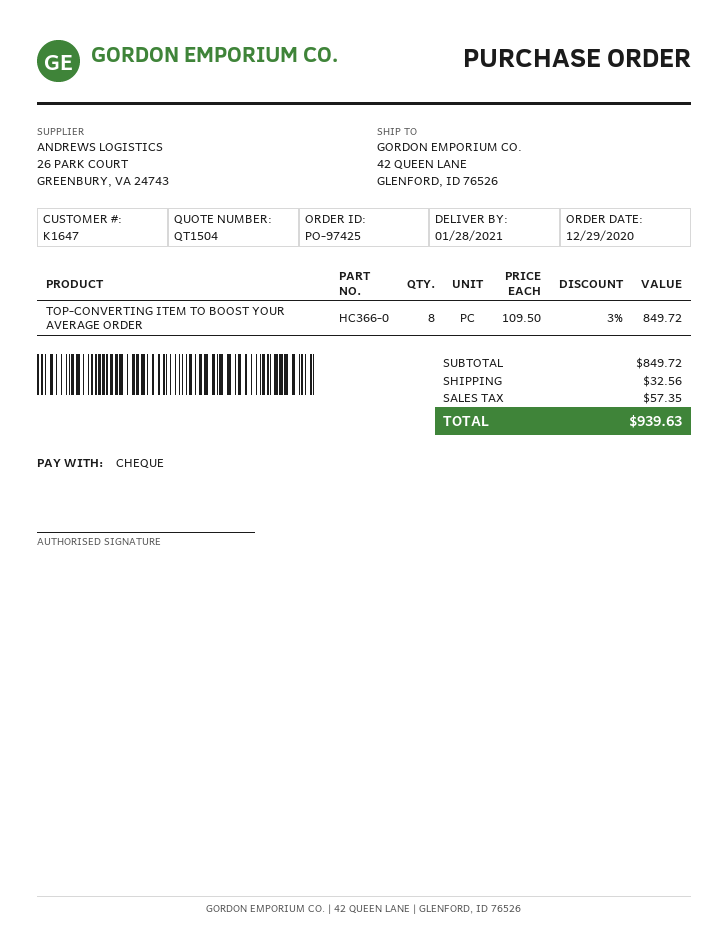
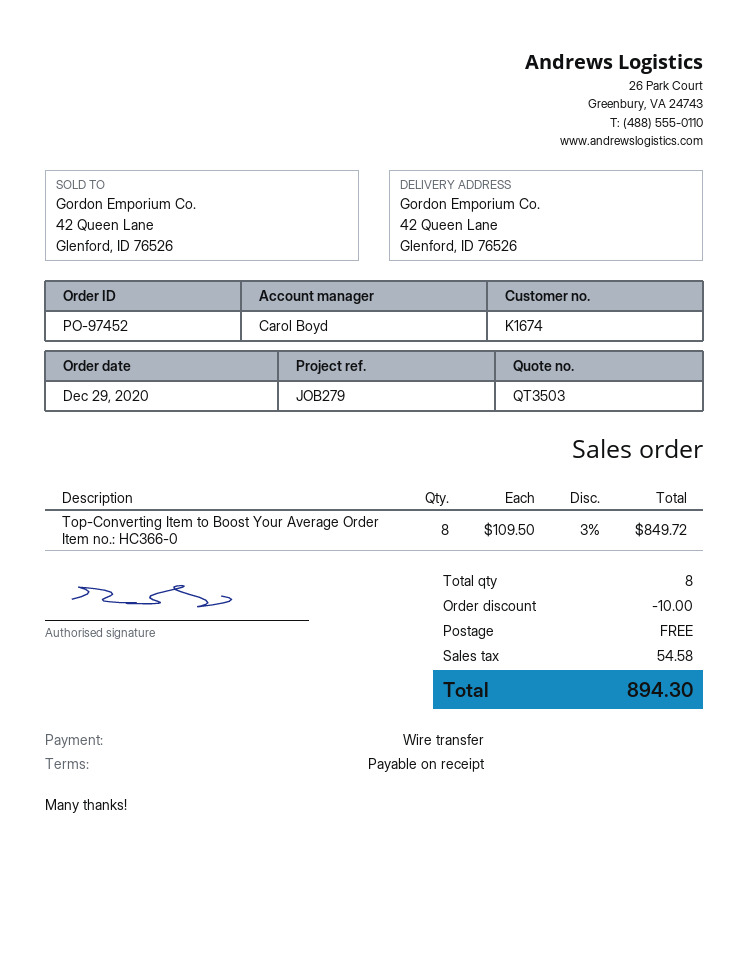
quote number: QT1504 -> QT3503
order number: PO-97425 -> PO-97452
customer number: K1647 -> K1674
payment method: cheque -> bank transfer
discount: none -> 10.00
shipping: 32.56 -> 0.00
tax: 57.35 -> 54.58
total: 939.63 -> 894.30

